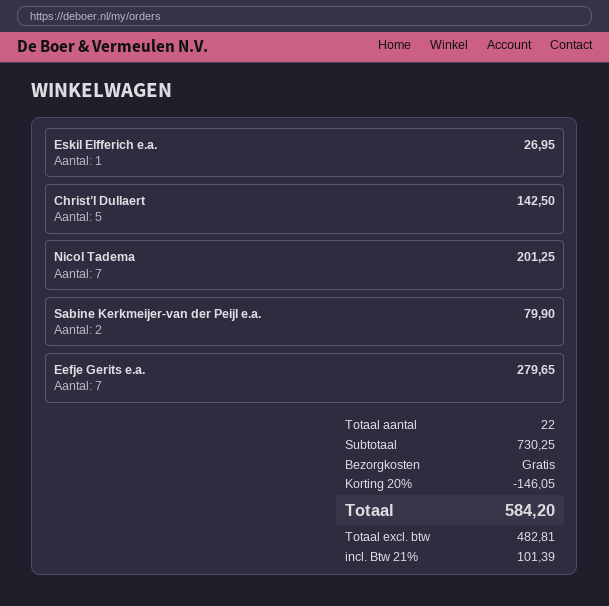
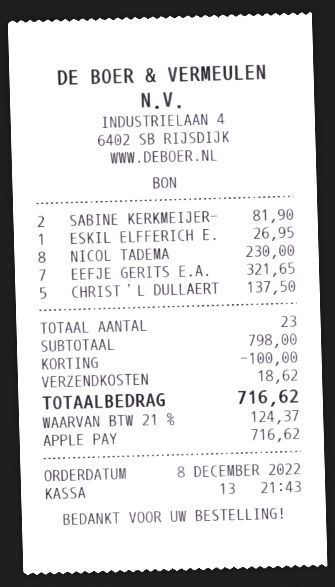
Christ’l Dullaert: 5 for 142.50 -> 5 for 137.50
Nicol Tadema: 7 for 201.25 -> 8 for 230.00
Sabine Kerkmeijer-van der Peijl e.a.: 2 for 79.90 -> 2 for 81.90
Eefje Gerits e.a.: 7 for 279.65 -> 7 for 321.65
total quantity: 22 -> 23
subtotal: 730.25 -> 798.00
discount: 146.05 -> 100.00
shipping: 0.00 -> 18.62
tax: 21% = 101.39 -> 21% = 124.37
total: 584.20 -> 716.62

